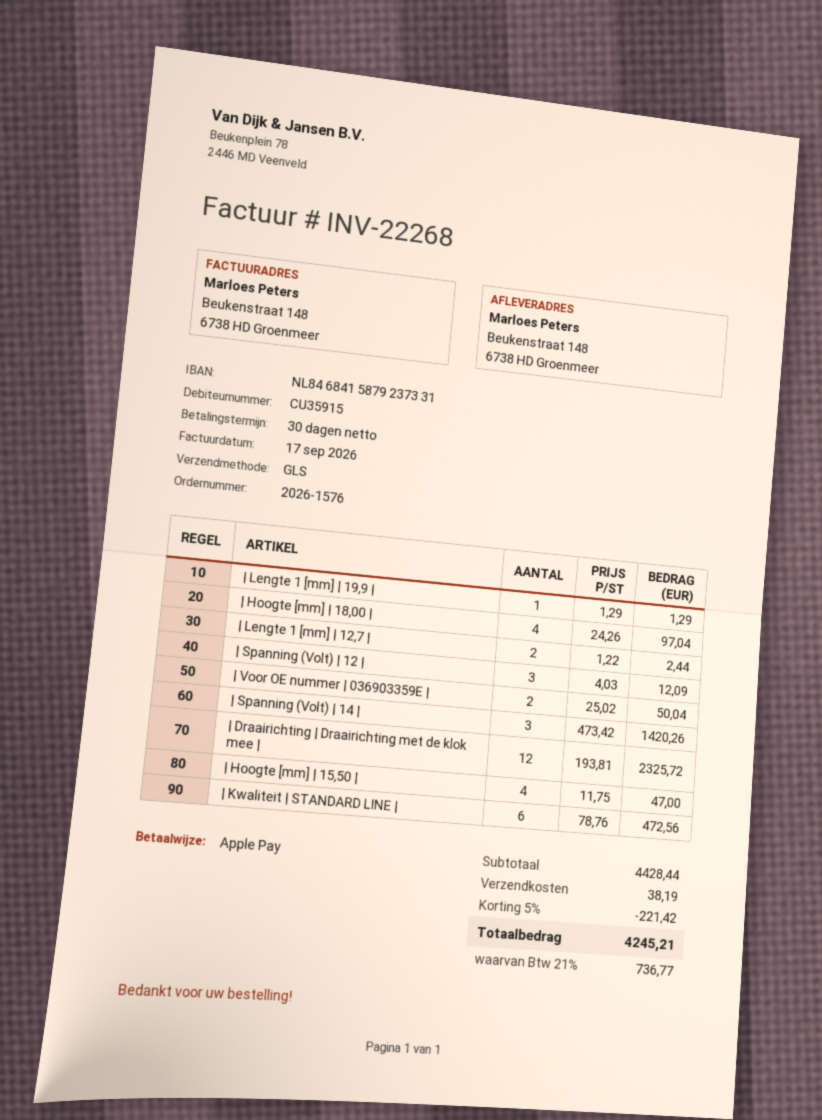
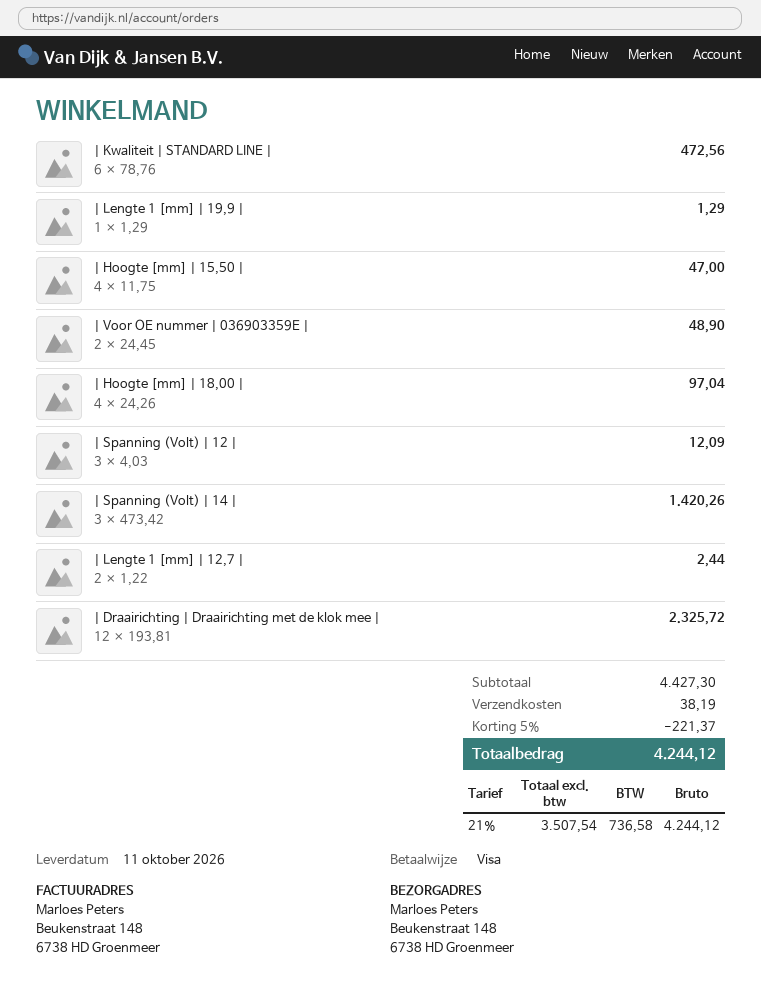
payment method: Apple Pay -> Visa
| Voor OE nummer | 036903359E |: 2 x 25.02 = 50.04 -> 2 x 24.45 = 48.90
subtotal: 4428.44 -> 4427.30
discount: 5% = 221.42 -> 5% = 221.37
tax: 21% = 736.77 -> 21% = 736.58
total: 4245.21 -> 4244.12

